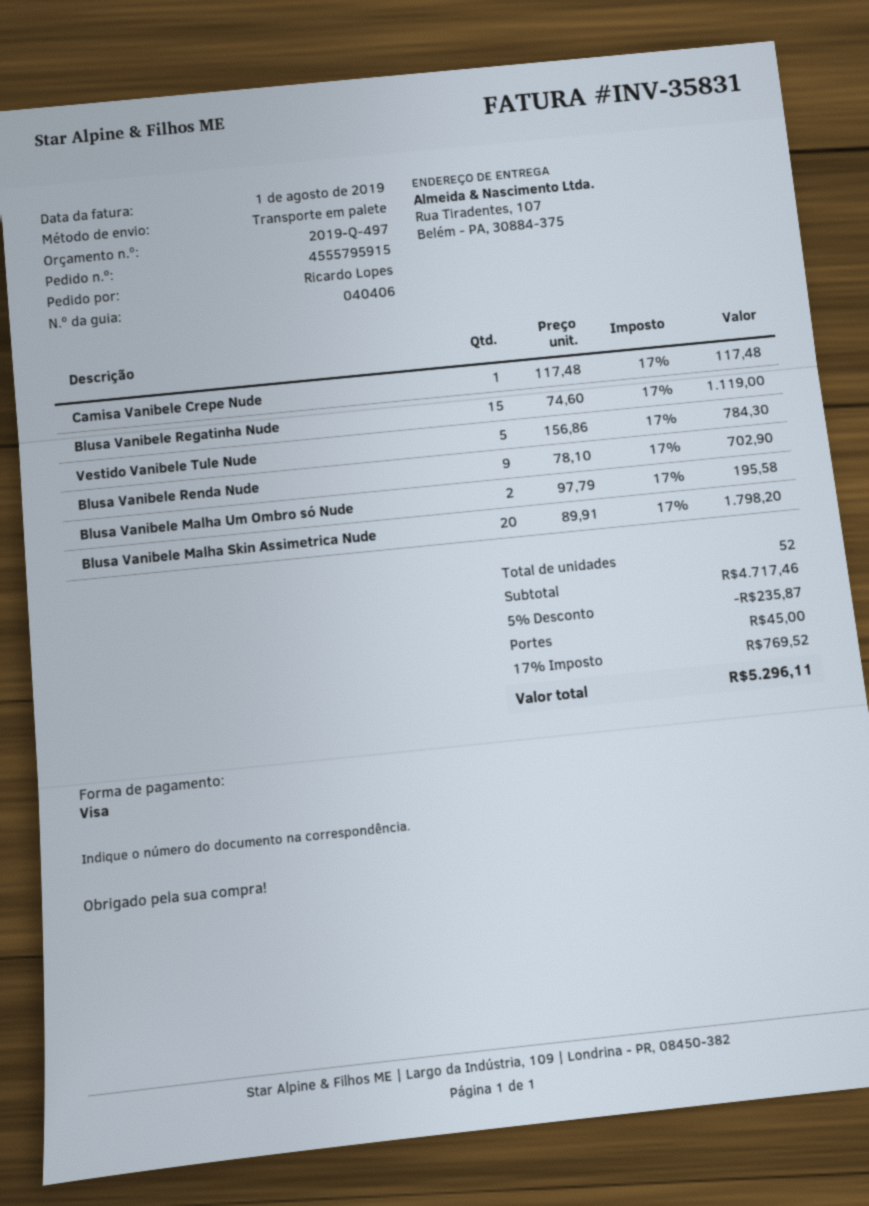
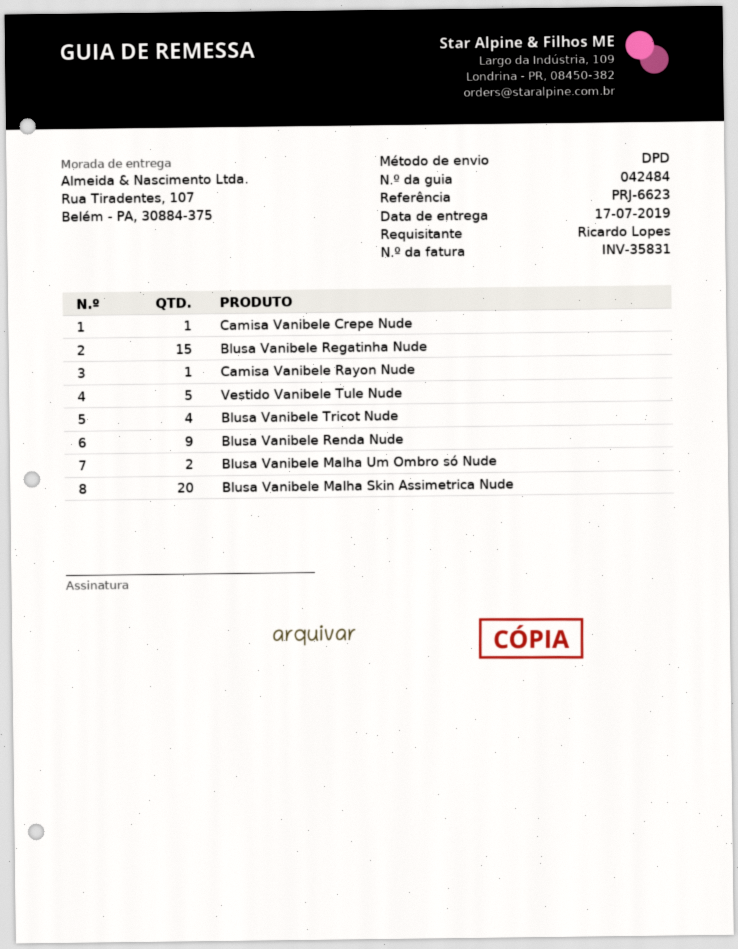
delivery note number: 040406 -> 042484
shipping method: pallet freight -> DPD
Camisa Vanibele Rayon Nude: none -> 1
Blusa Vanibele Tricot Nude: none -> 4

